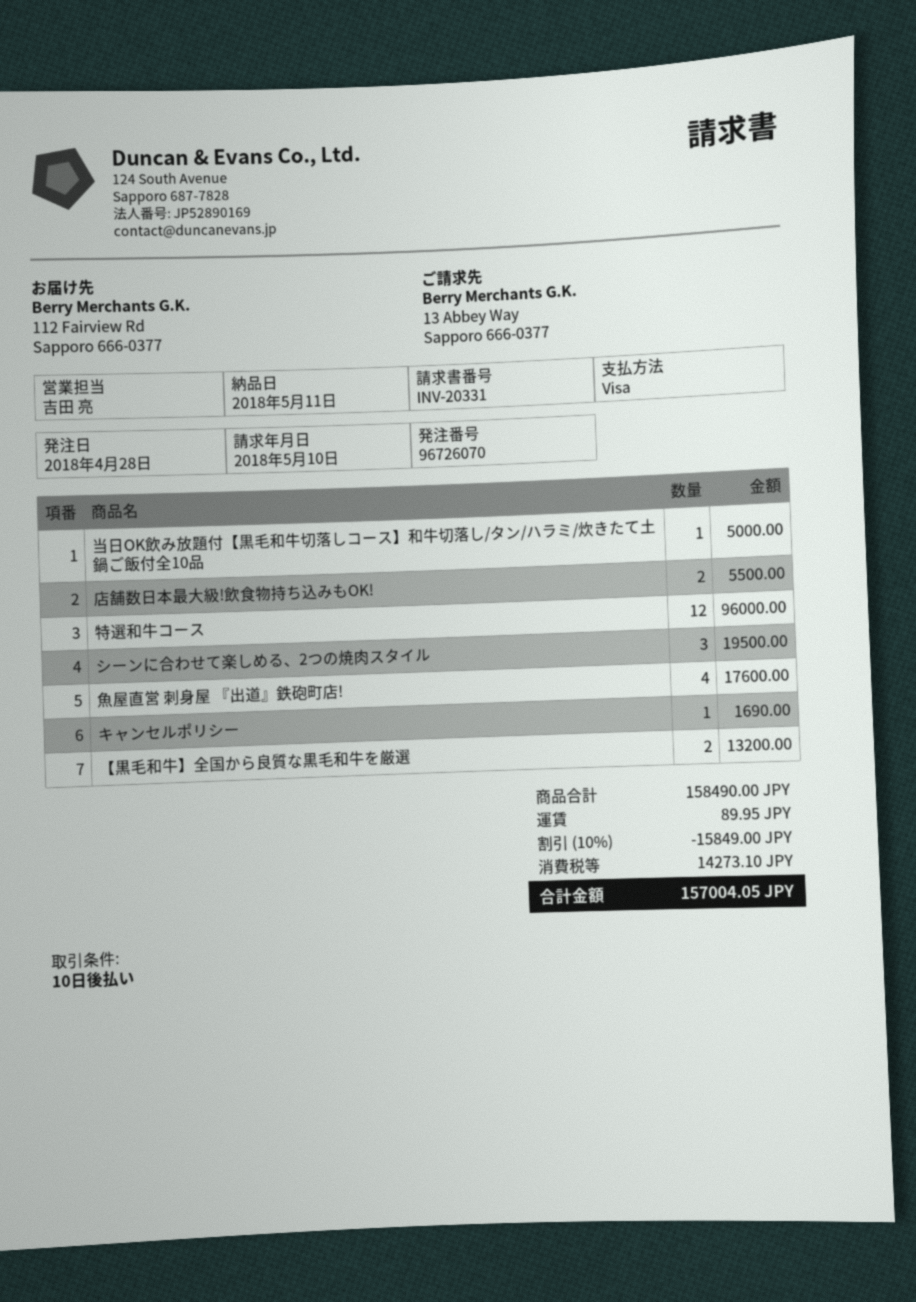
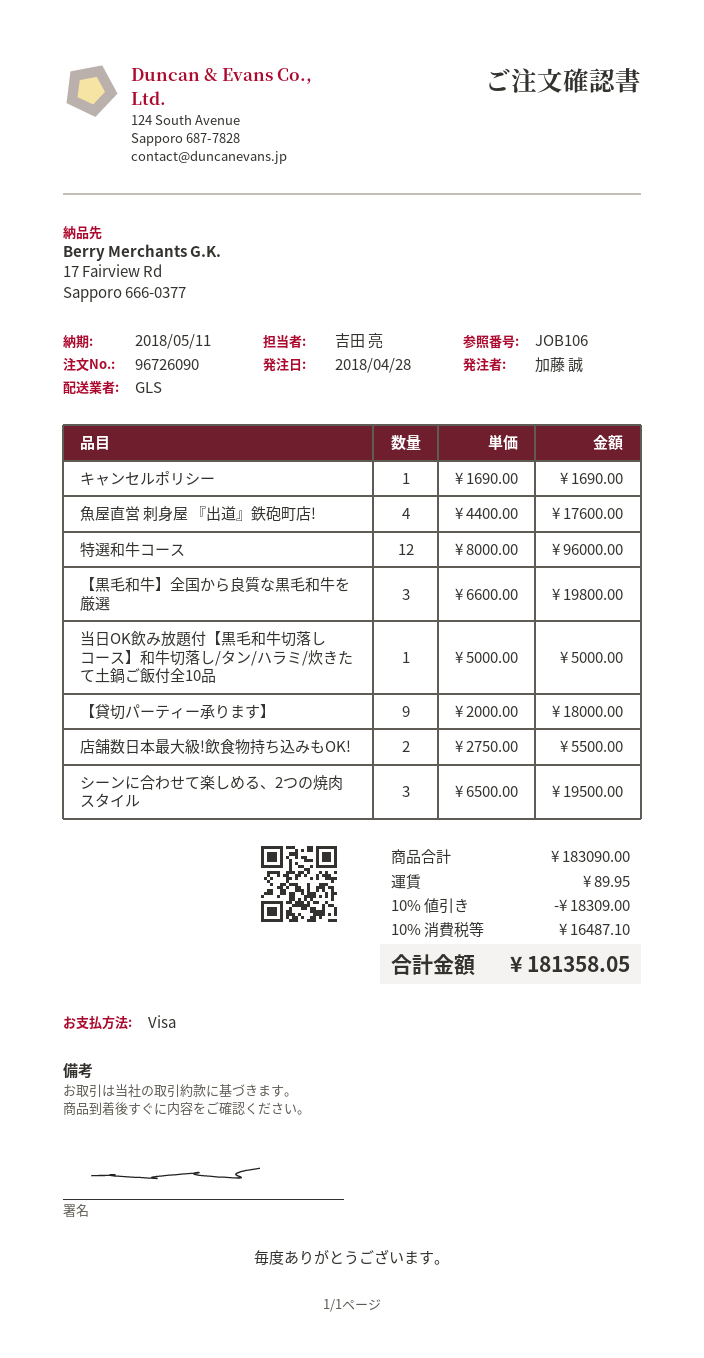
order number: 96726070 -> 96726090
ship to: 112 Fairview Rd, Sapporo 666-0377 -> 17 Fairview Rd, Sapporo 666-0377
【黒毛和牛】全国から良質な黒毛和牛を厳選: 2 for 13200.00 -> 3 for 19800.00
【貸切パーティー承ります】: none -> 9 for 18000.00
subtotal: 158490.00 -> 183090.00
discount: 10% = 15849.00 -> 10% = 18309.00
tax: 14273.10 -> 16487.10
total: 157004.05 -> 181358.05

